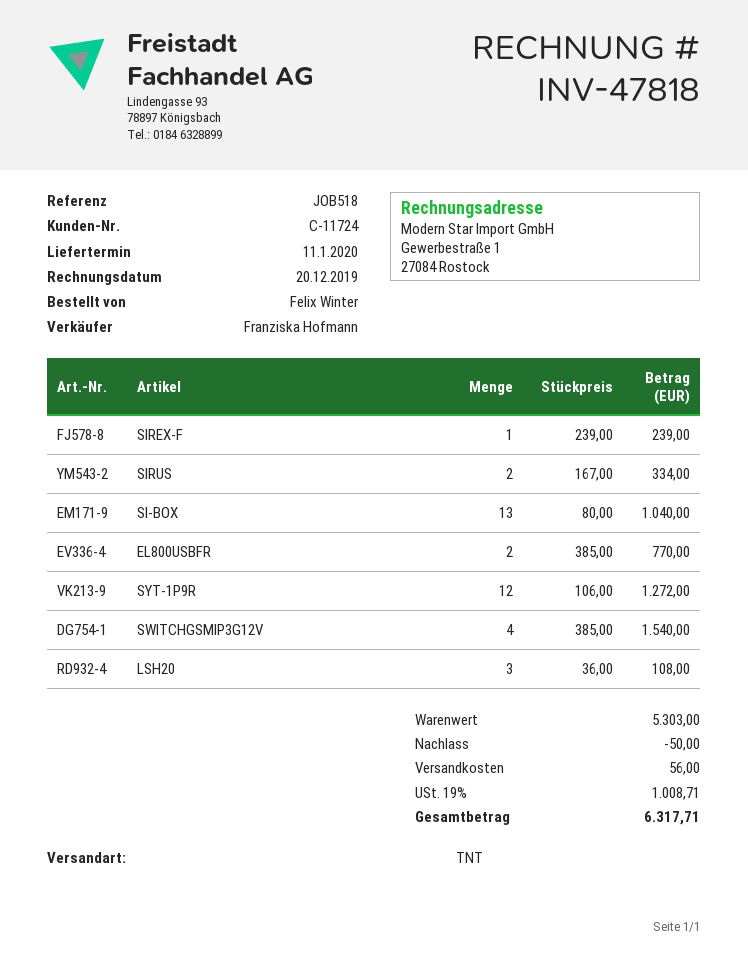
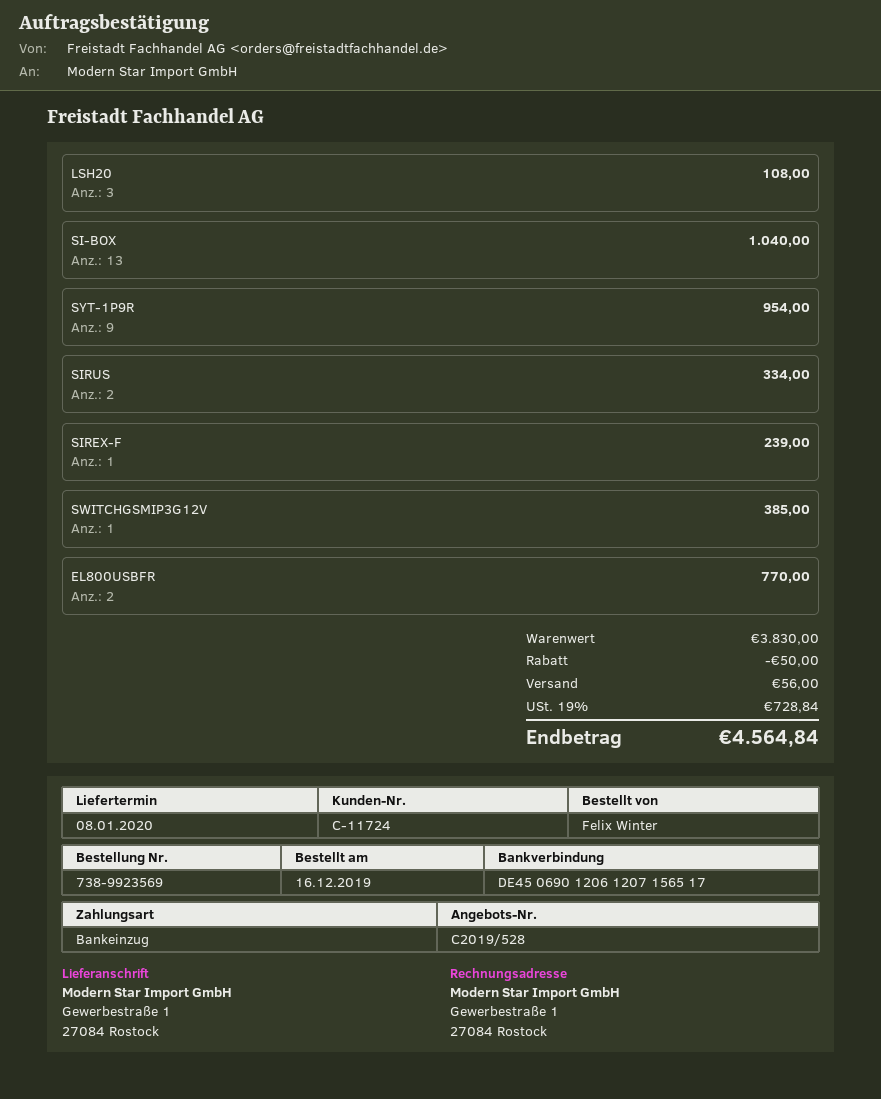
delivery date: 2020-01-11 -> 2020-01-08
SYT-1P9R: 12 for 1272.00 -> 9 for 954.00
SWITCHGSMIP3G12V: 4 for 1540.00 -> 1 for 385.00
subtotal: 5303.00 -> 3830.00
tax: 19% = 1008.71 -> 19% = 728.84
total: 6317.71 -> 4564.84

